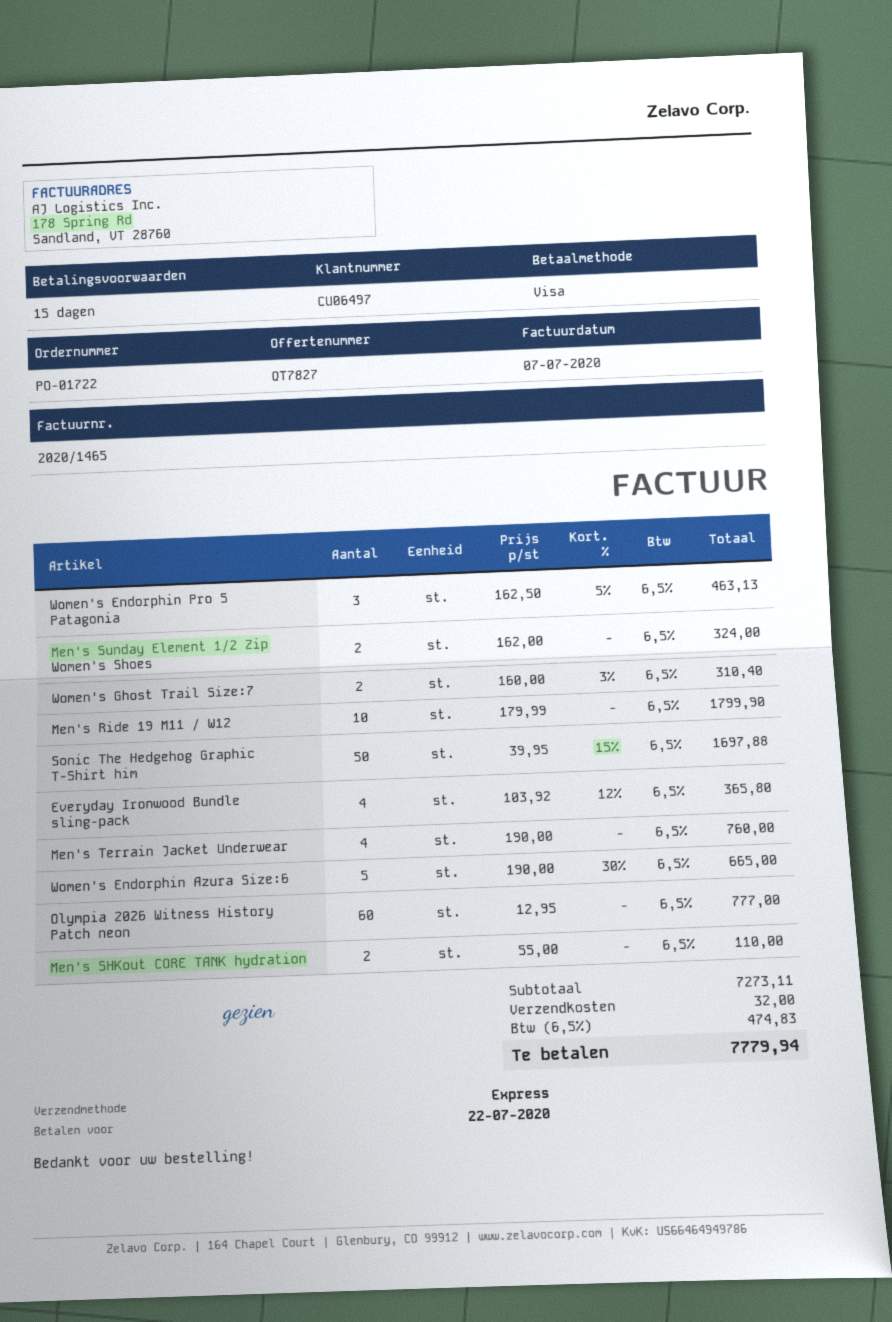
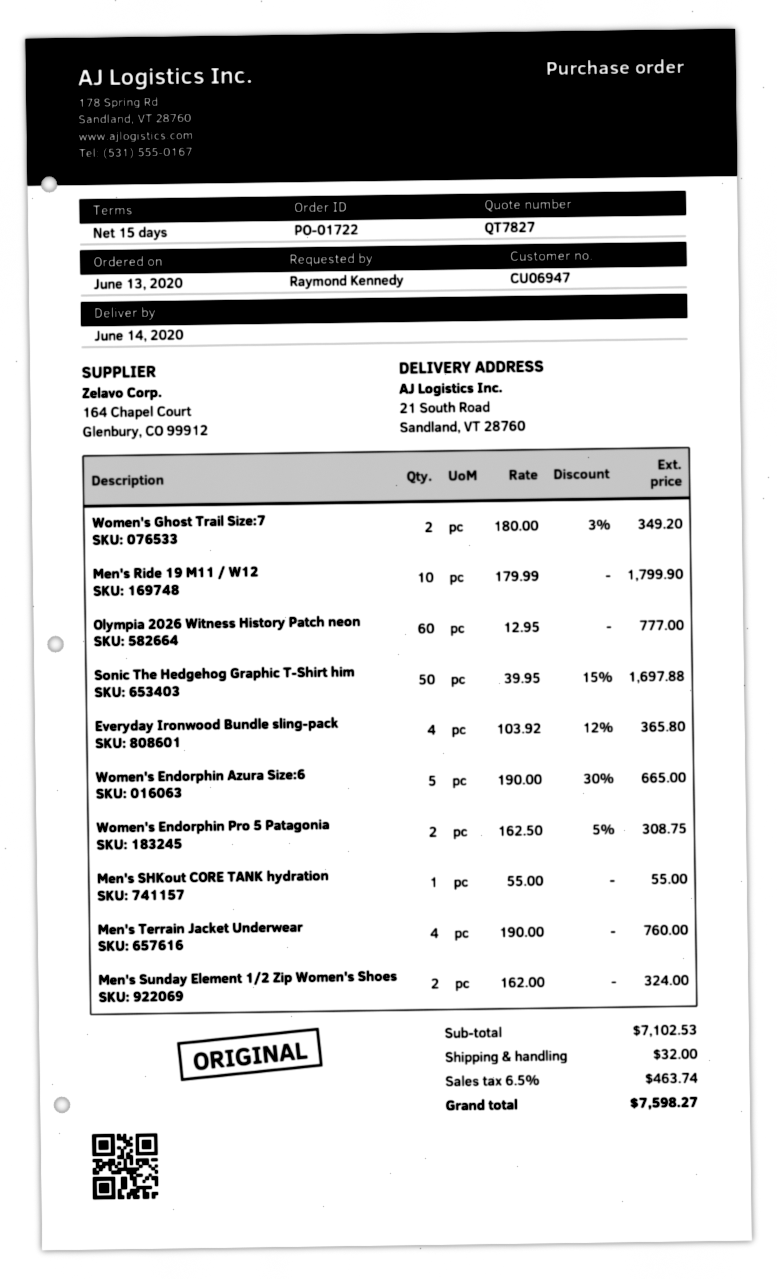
customer number: CU06497 -> CU06947
Women's Endorphin Pro 5 Patagonia: 3 x 162.50 - 5% = 463.13 -> 2 x 162.50 - 5% = 308.75
Women's Ghost Trail Size:7: 2 x 160.00 - 3% = 310.40 -> 2 x 180.00 - 3% = 349.20
Men's SHKout CORE TANK hydration: 2 x 55.00 = 110.00 -> 1 x 55.00 = 55.00
subtotal: 7273.11 -> 7102.53
tax: 6.5% = 474.83 -> 6.5% = 463.74
total: 7779.94 -> 7598.27

